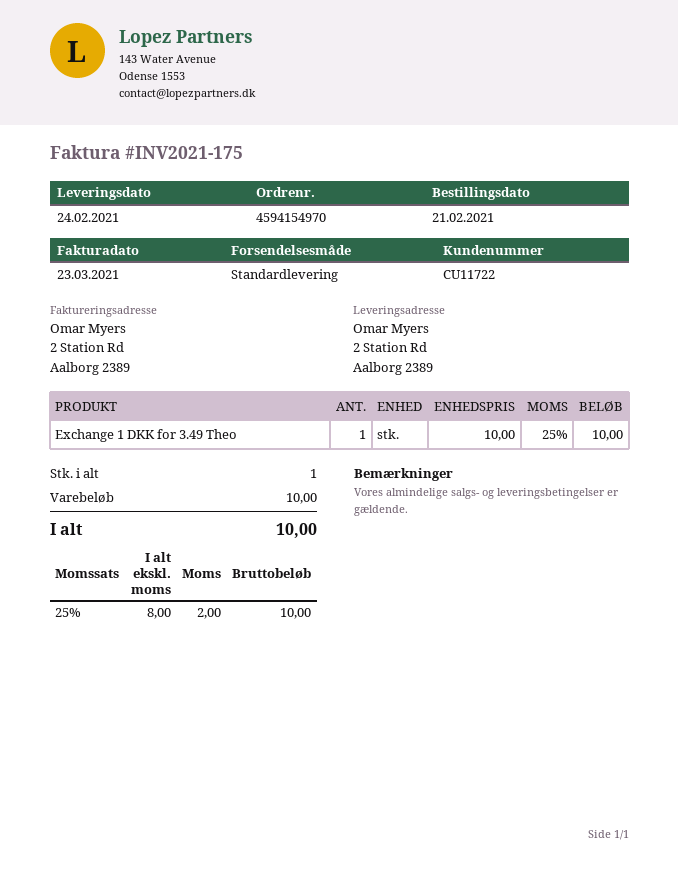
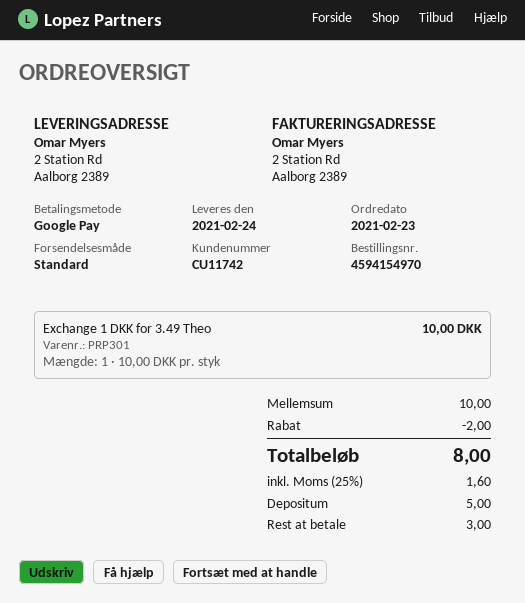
order date: 2021-02-21 -> 2021-02-23
customer number: CU11722 -> CU11742
discount: none -> 2.00
tax: 25% = 2.00 -> 25% = 1.60
total: 10.00 -> 8.00

